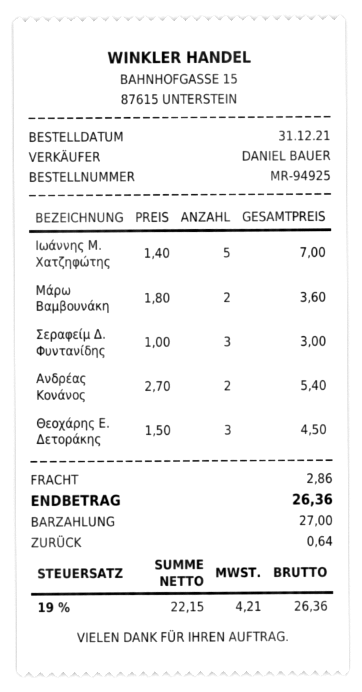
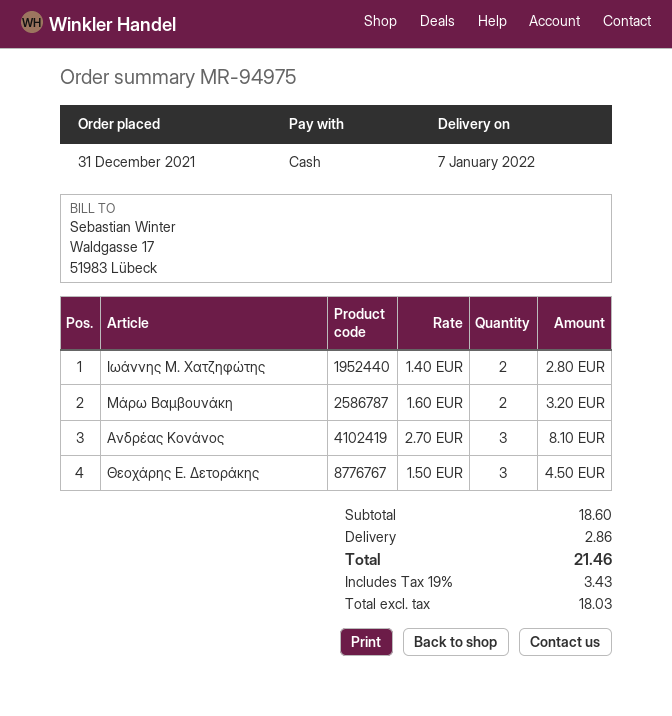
order number: MR-94925 -> MR-94975
Ιωάννης Μ. Χατζηφώτης: 5 x 1.40 = 7.00 -> 2 x 1.40 = 2.80
Μάρω Βαμβουνάκη: 2 x 1.80 = 3.60 -> 2 x 1.60 = 3.20
Σεραφείμ Δ. Φυντανίδης: 3 x 1.00 = 3.00 -> none
Ανδρέας Κονάνος: 2 x 2.70 = 5.40 -> 3 x 2.70 = 8.10
net: 22.15 -> 18.03
tax: 19% = 4.21 -> 19% = 3.43
total: 26.36 -> 21.46

